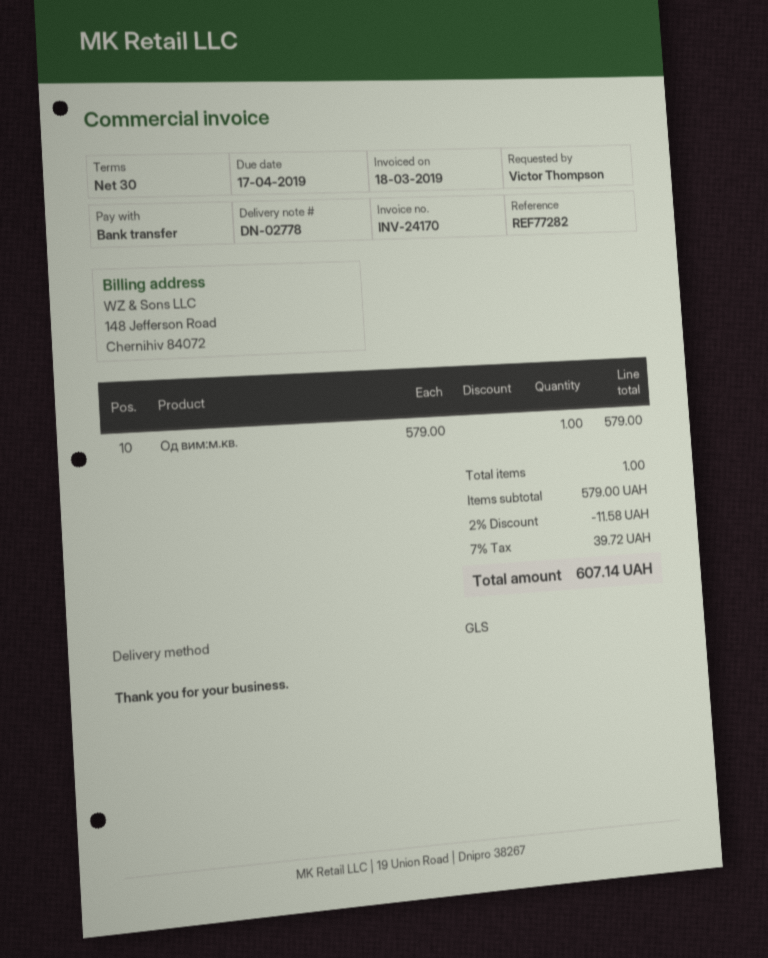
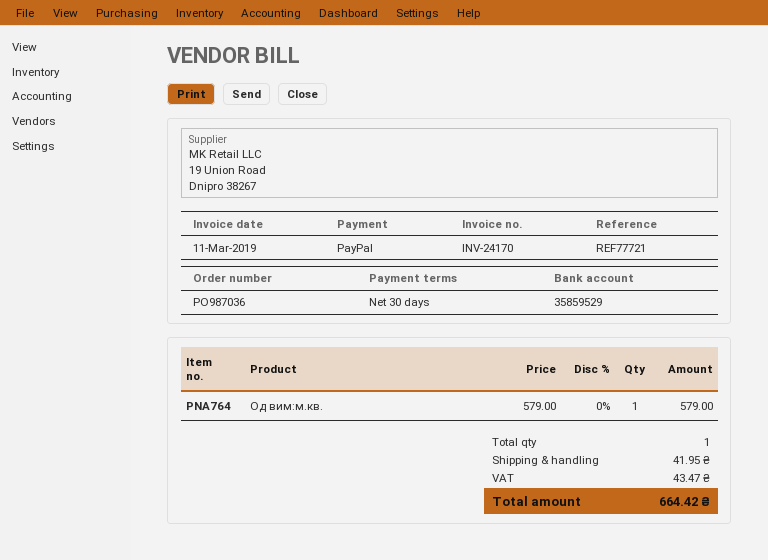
invoice date: 2019-03-18 -> 2019-03-11
reference: REF77282 -> REF77721
payment method: bank transfer -> PayPal
discount: 2% = 11.58 -> none
shipping: none -> 41.95
tax: 39.72 -> 43.47
total: 607.14 -> 664.42

